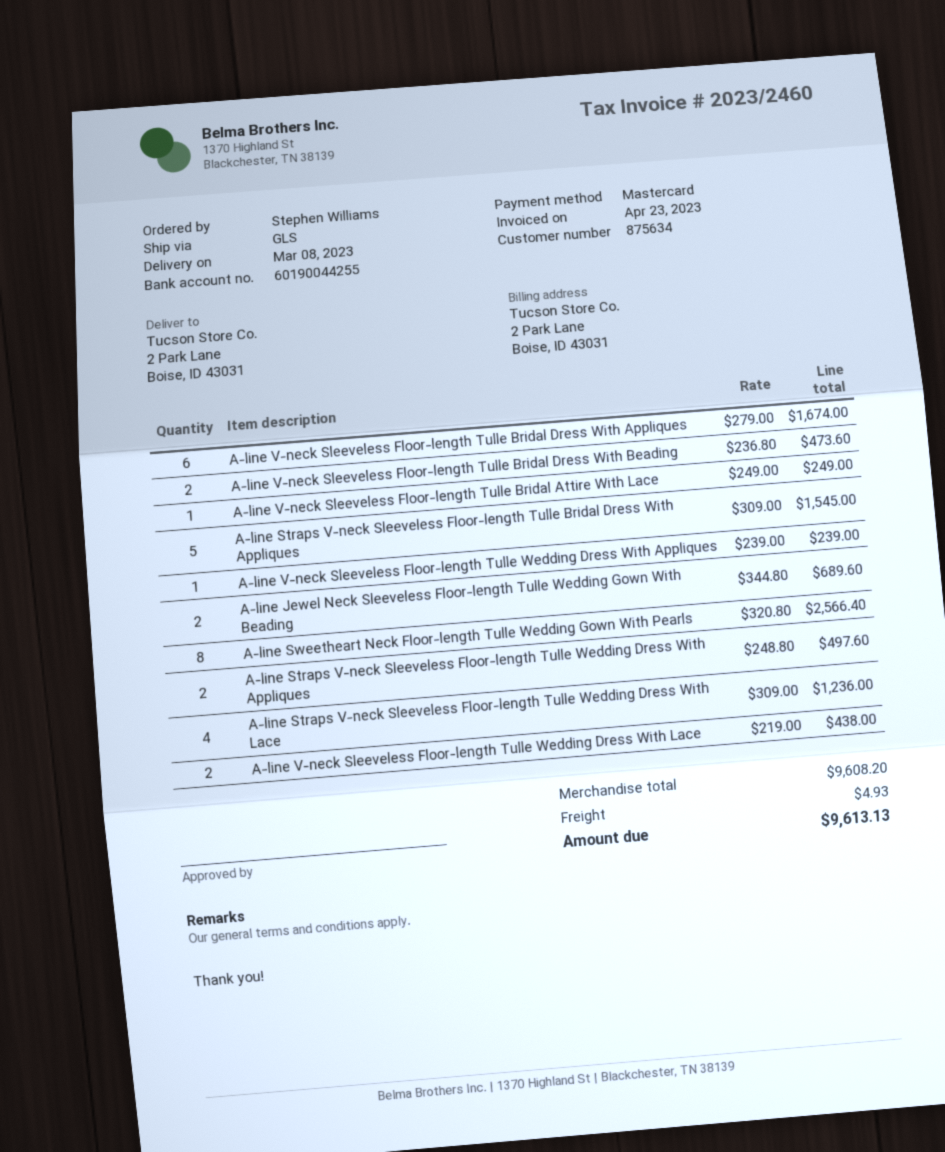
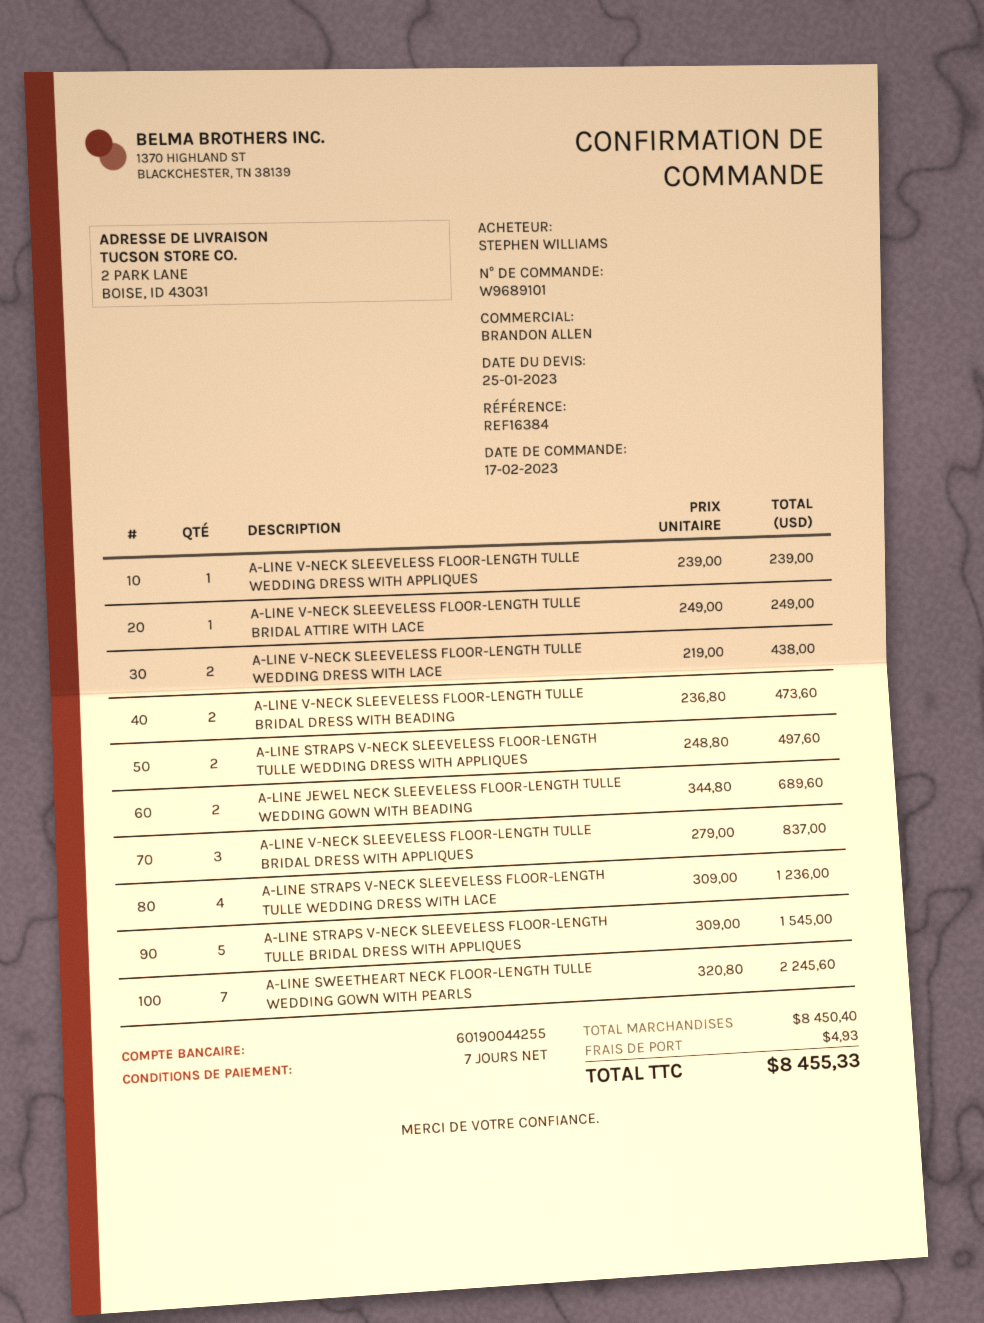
A-line V-neck Sleeveless Floor-length Tulle Bridal Dress With Appliques: 6 x 279.00 = 1674.00 -> 3 x 279.00 = 837.00
A-line Sweetheart Neck Floor-length Tulle Wedding Gown With Pearls: 8 x 320.80 = 2566.40 -> 7 x 320.80 = 2245.60
subtotal: 9608.20 -> 8450.40
total: 9613.13 -> 8455.33

